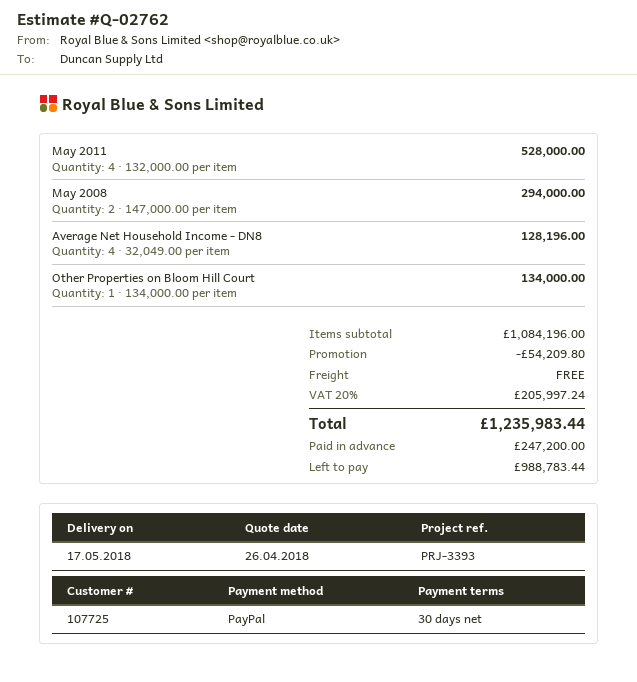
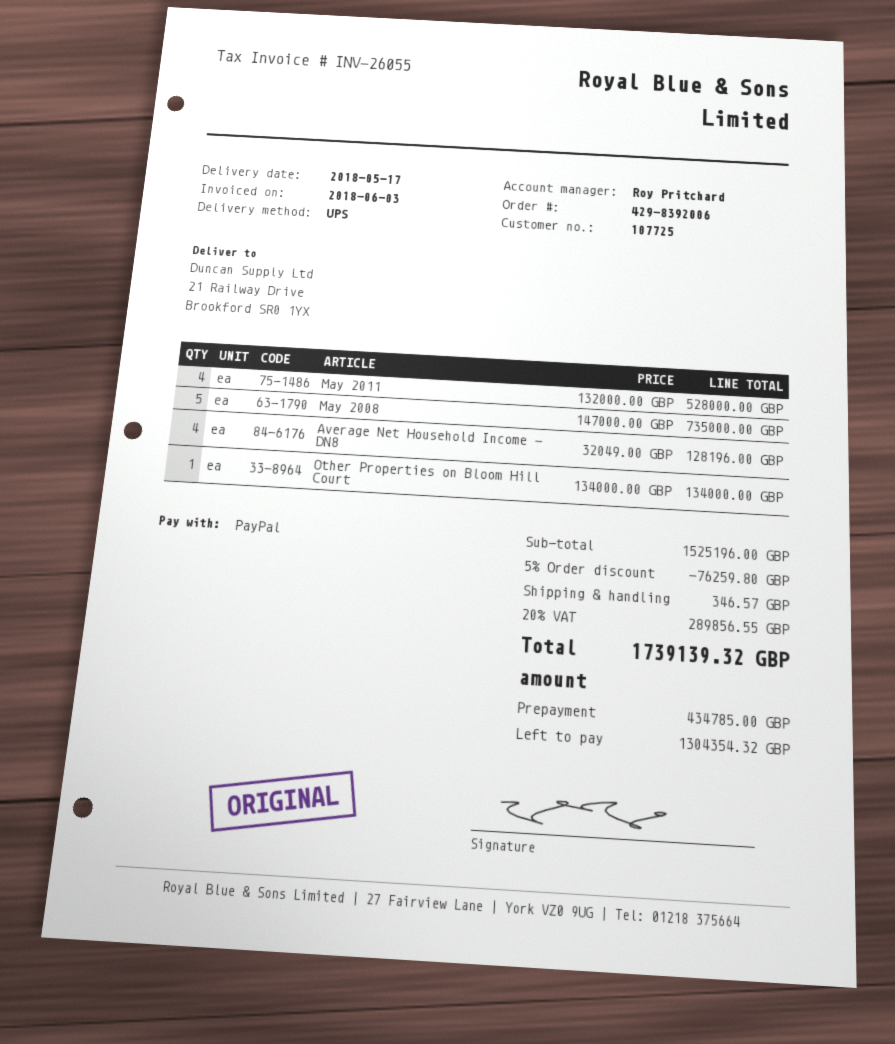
May 2008: 2 x 147000.00 = 294000.00 -> 5 x 147000.00 = 735000.00
subtotal: 1084196.00 -> 1525196.00
discount: 54209.80 -> 76259.80
shipping: 0.00 -> 346.57
tax: 20% = 205997.24 -> 20% = 289856.55
total: 1235983.44 -> 1739139.32
deposit: 247200.00 -> 434785.00
balance: 988783.44 -> 1304354.32

